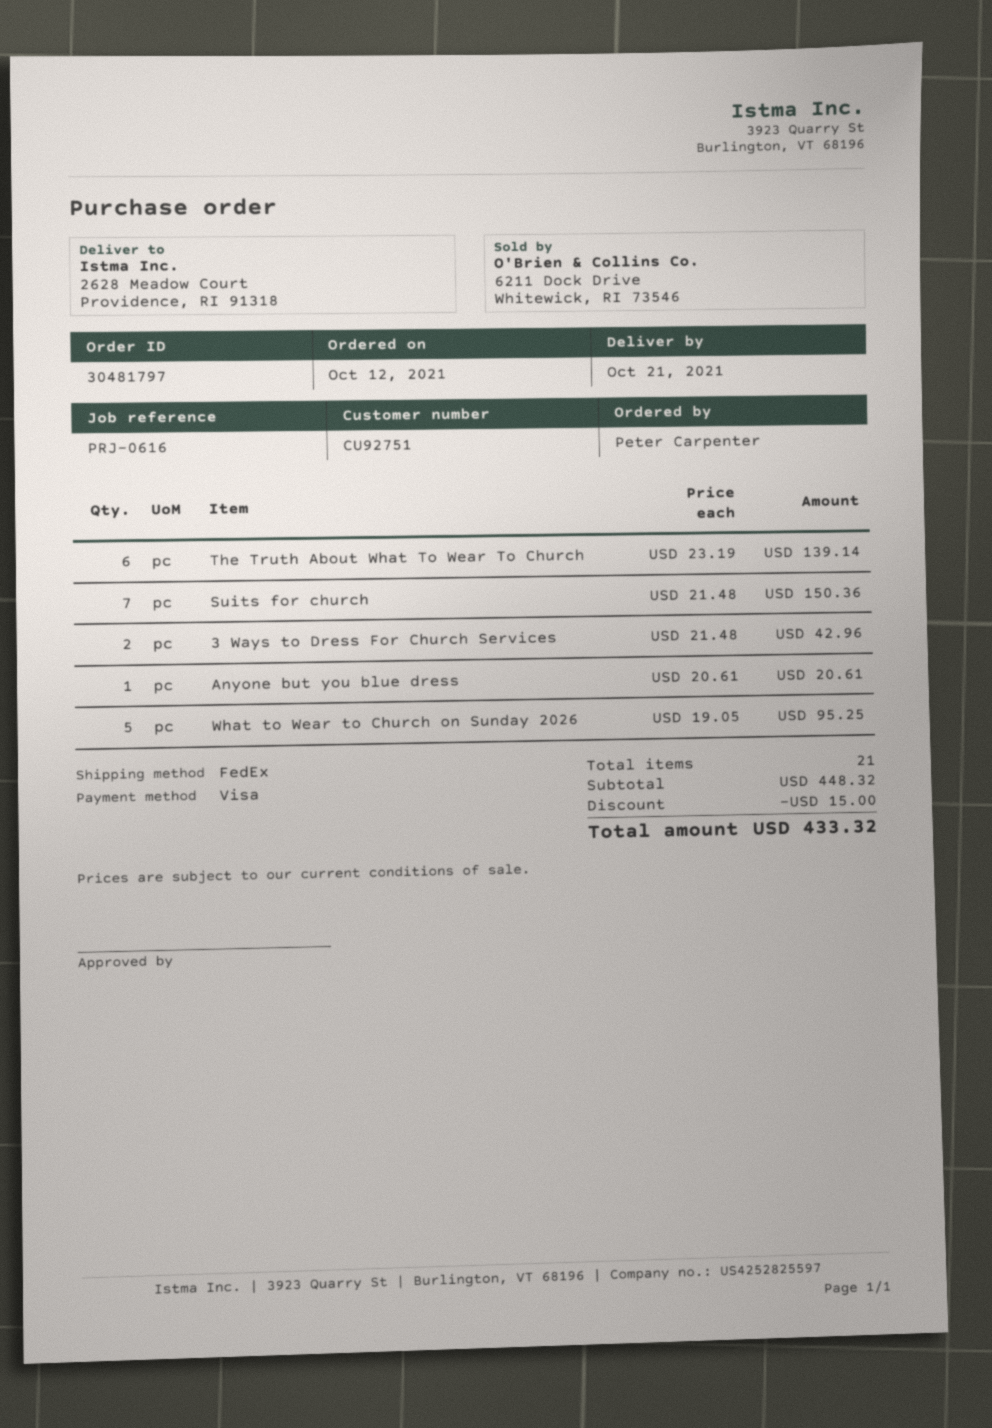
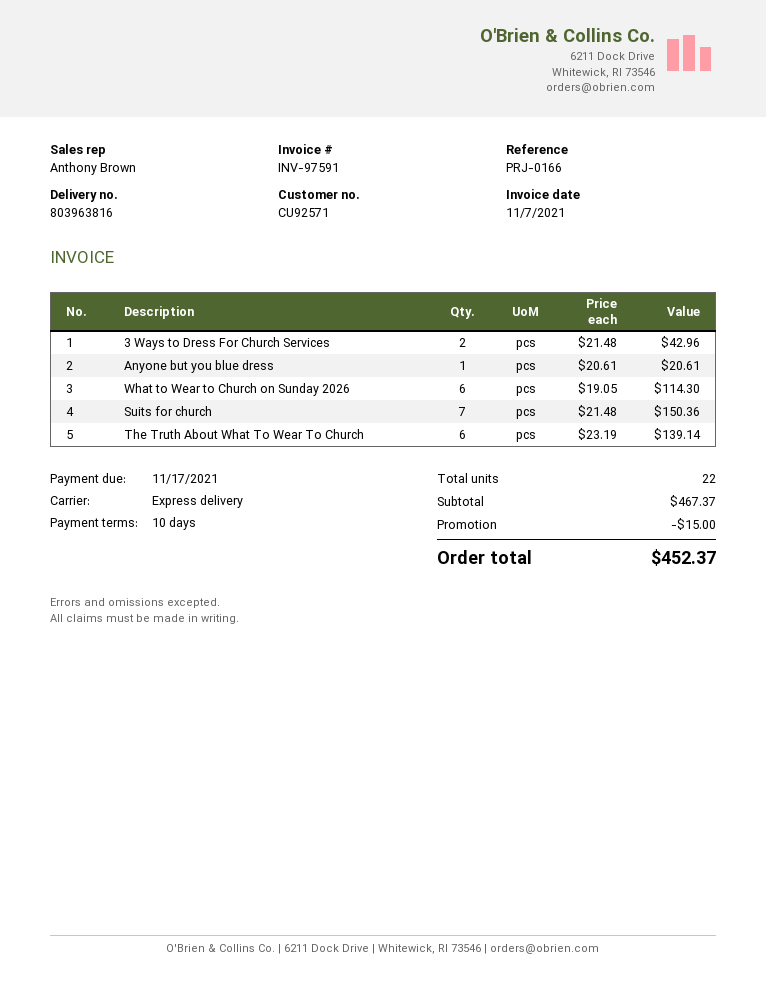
customer number: CU92751 -> CU92571
reference: PRJ-0616 -> PRJ-0166
shipping method: FedEx -> express
What to Wear to Church on Sunday 2026: 5 x 19.05 = 95.25 -> 6 x 19.05 = 114.30
total quantity: 21 -> 22
subtotal: 448.32 -> 467.37
total: 433.32 -> 452.37

